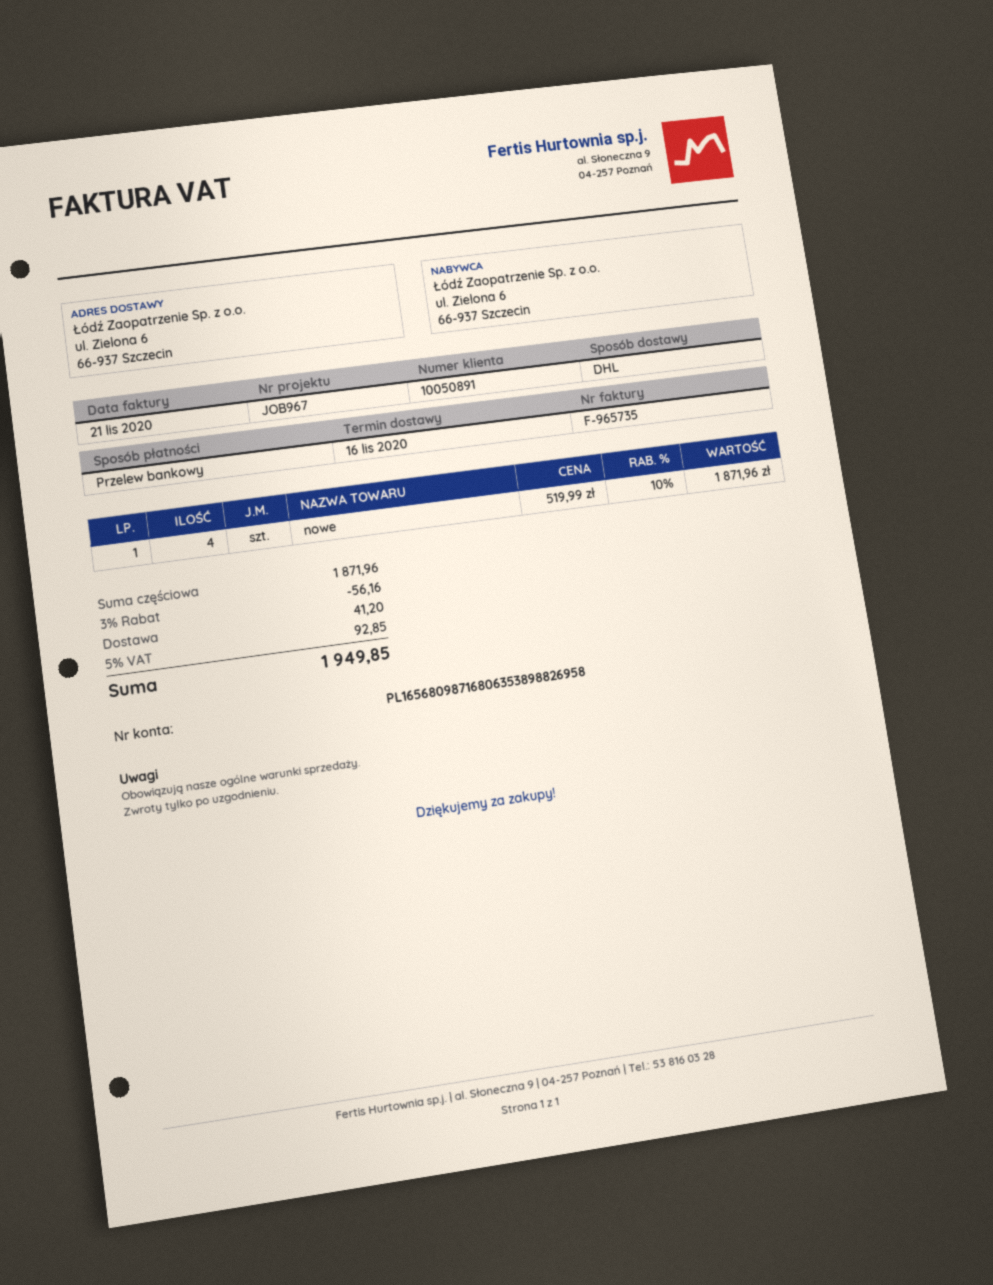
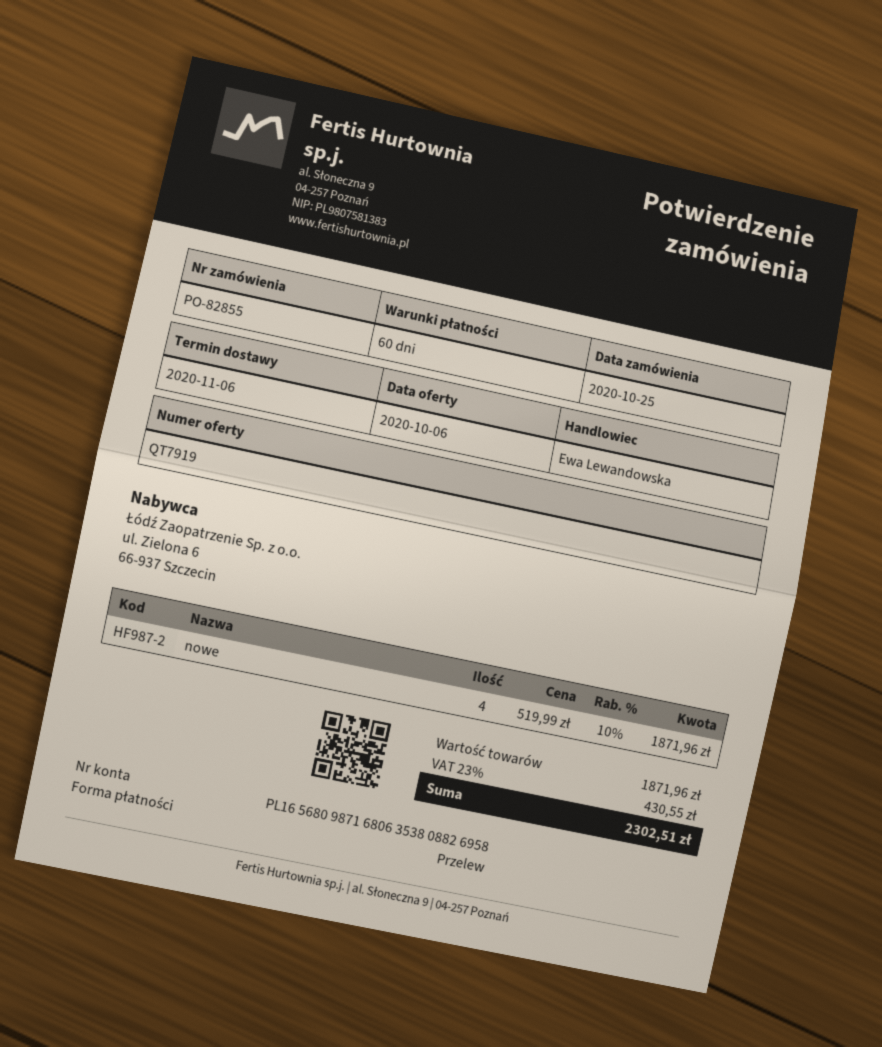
delivery date: 2020-11-16 -> 2020-11-06
bank account: PL16568098716806353898826958 -> PL16568098716806353808826958
discount: 3% = 56.16 -> none
shipping: 41.20 -> none
tax: 5% = 92.85 -> 23% = 430.55
total: 1949.85 -> 2302.51

